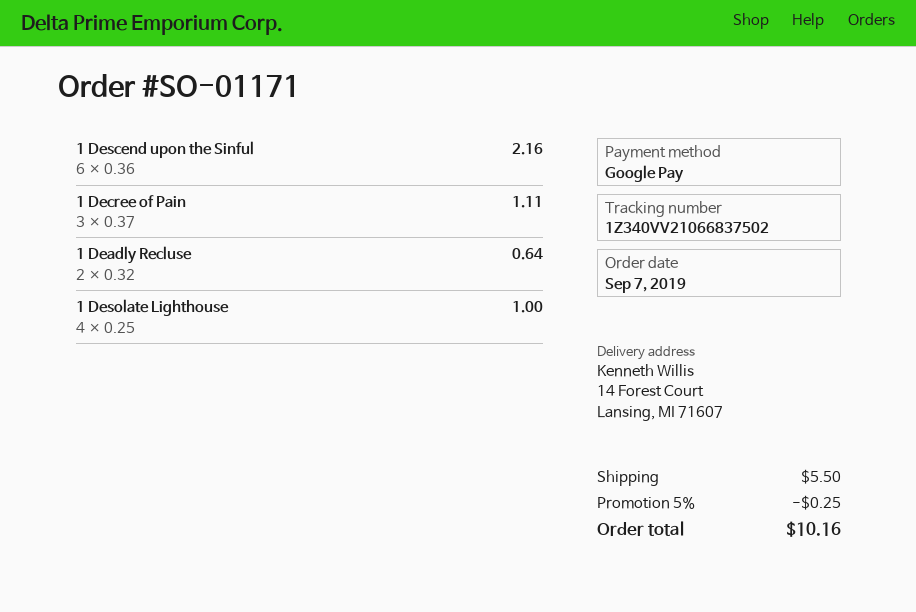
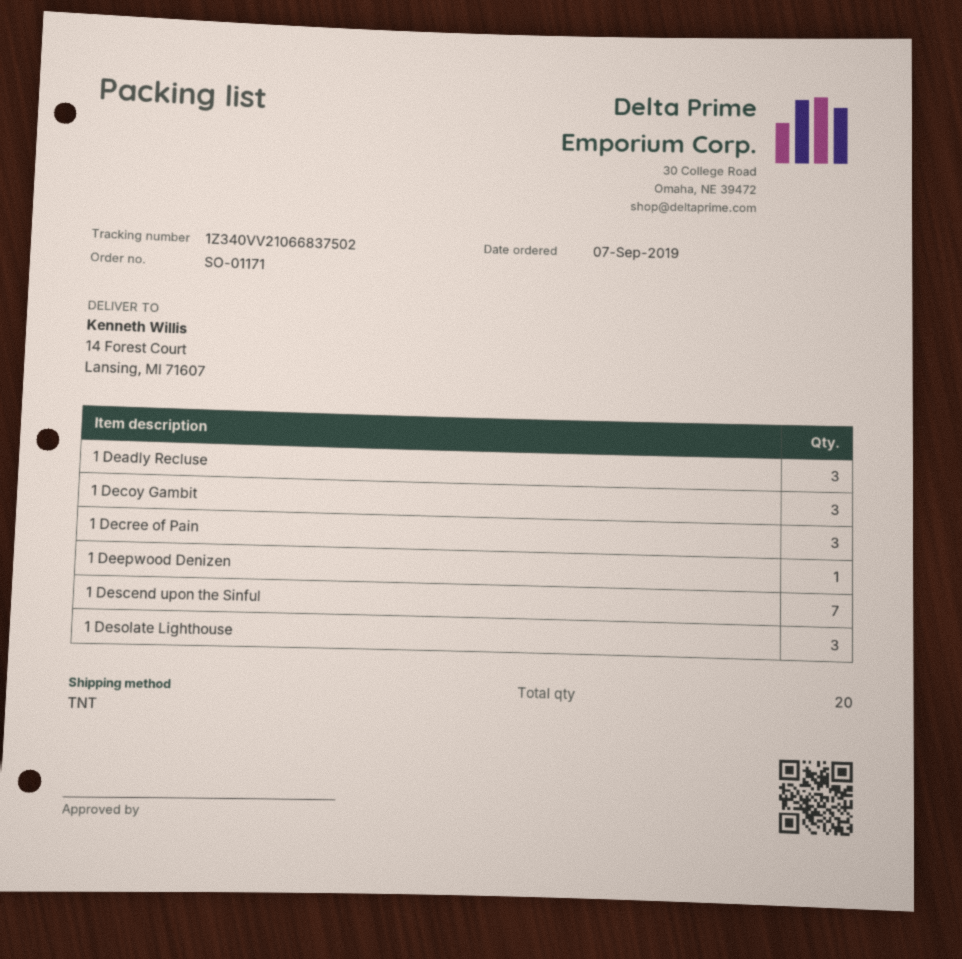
1 Descend upon the Sinful: 6 -> 7
1 Deadly Recluse: 2 -> 3
1 Desolate Lighthouse: 4 -> 3
1 Decoy Gambit: none -> 3
1 Deepwood Denizen: none -> 1

